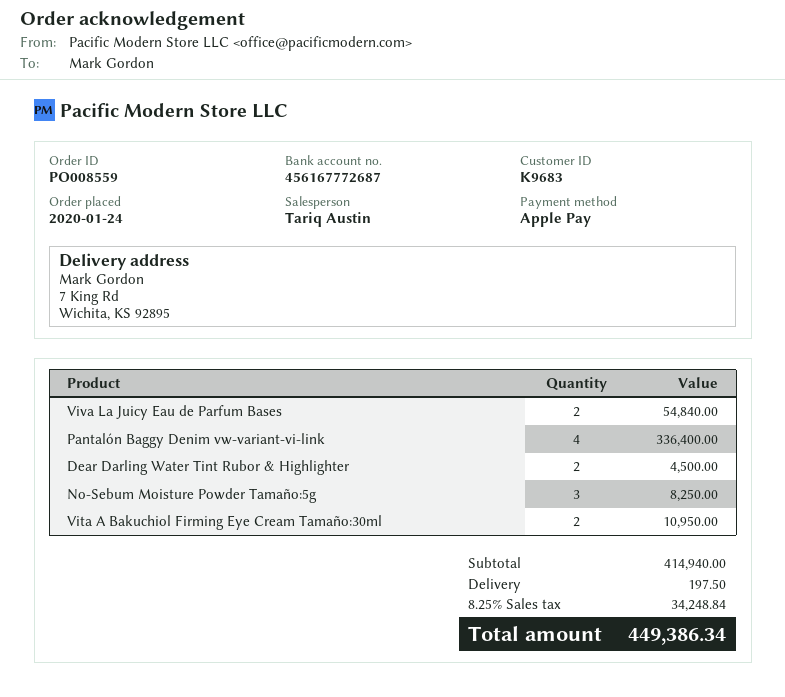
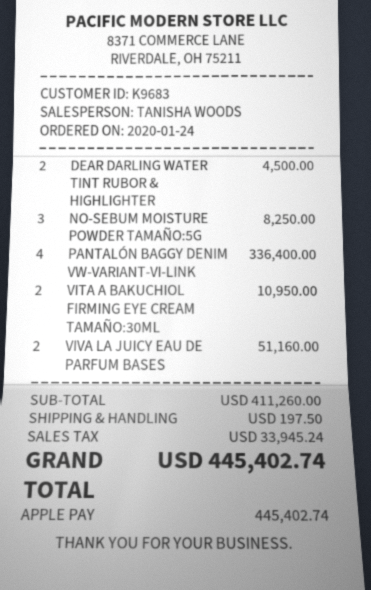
sales rep: Tariq Austin -> TANISHA WOODS
Viva La Juicy Eau de Parfum Bases: 2 for 54840.00 -> 2 for 51160.00
subtotal: 414940.00 -> 411260.00
tax: 34248.84 -> 33945.24
total: 449386.34 -> 445402.74

